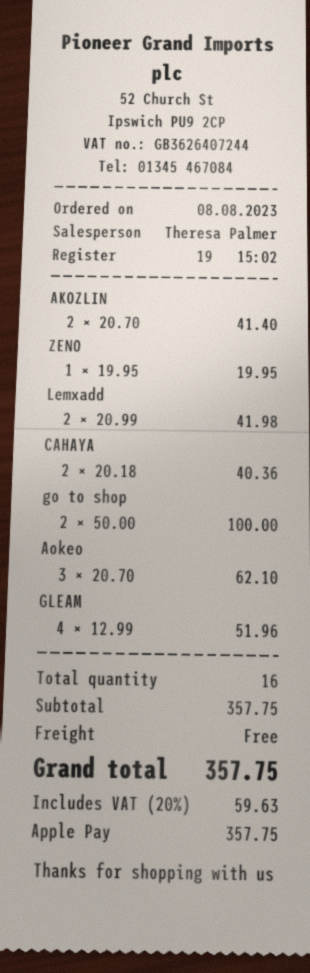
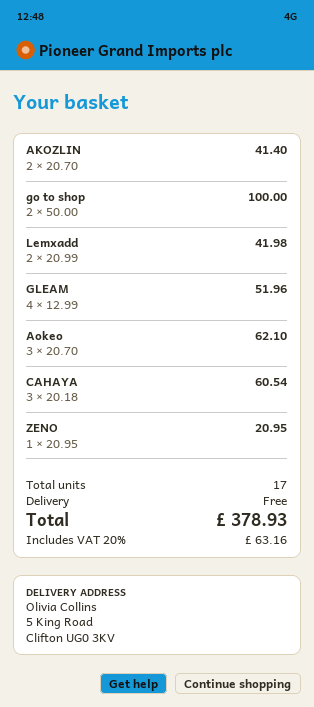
ZENO: 1 x 19.95 = 19.95 -> 1 x 20.95 = 20.95
CAHAYA: 2 x 20.18 = 40.36 -> 3 x 20.18 = 60.54
total quantity: 16 -> 17
tax: 20% = 59.63 -> 20% = 63.16
total: 357.75 -> 378.93

